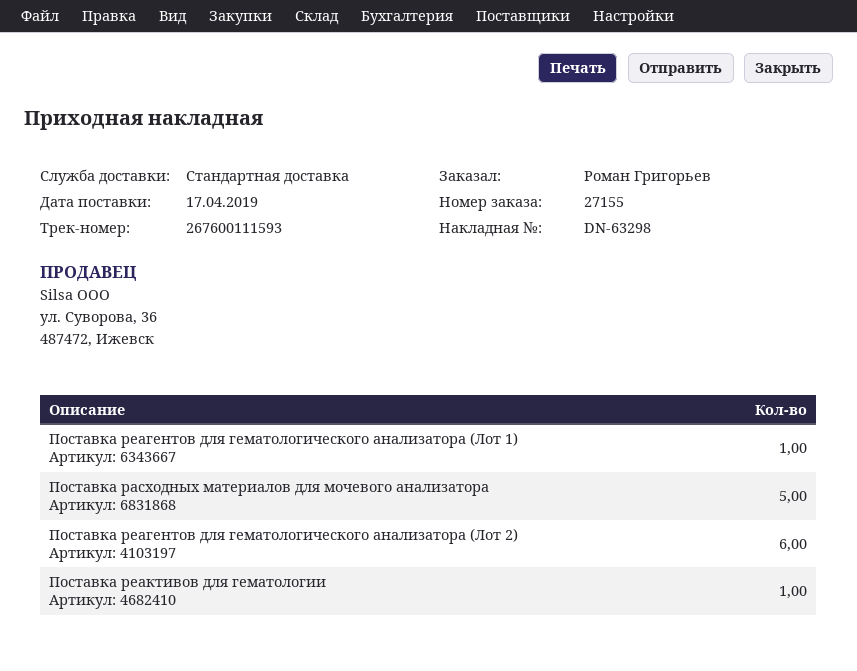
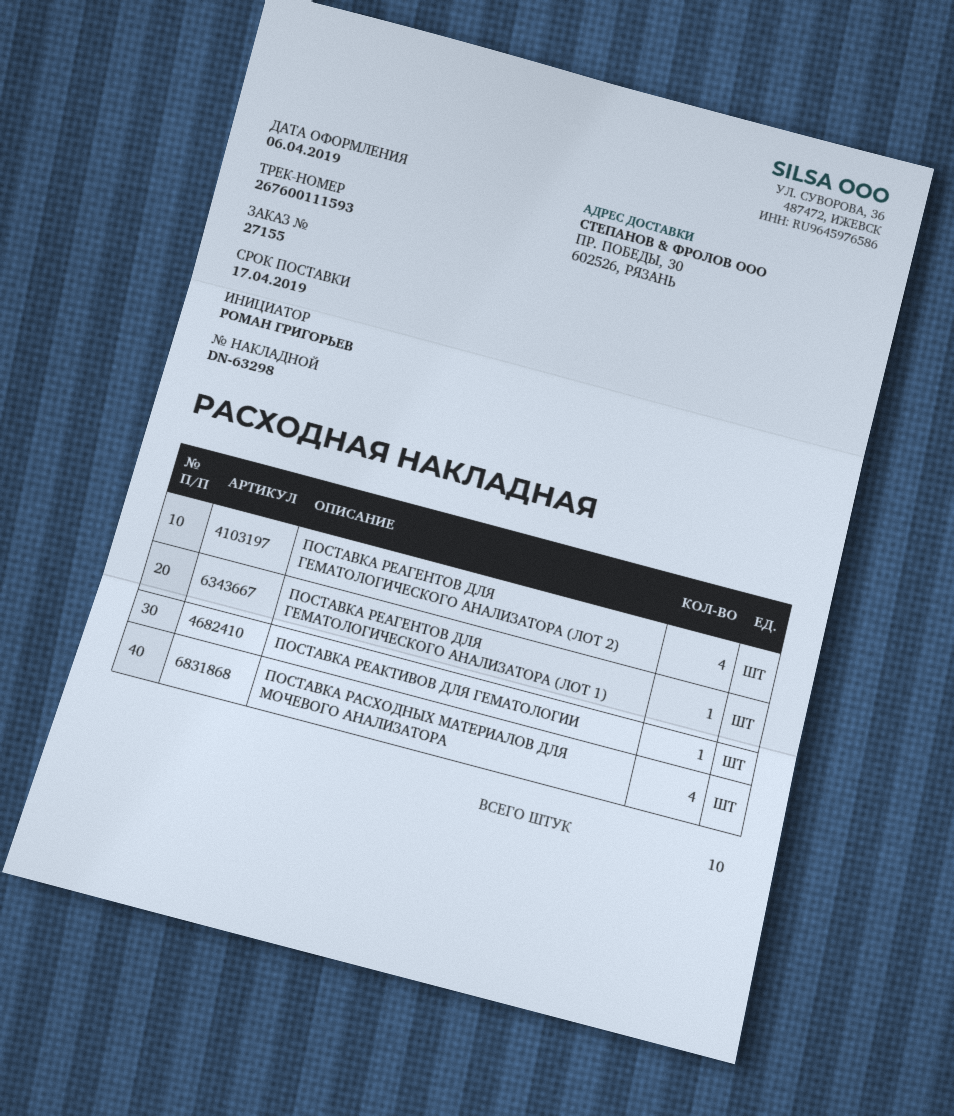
Поставка расходных материалов для мочевого анализатора: 5 -> 4
Поставка реагентов для гематологического анализатора (Лот 2): 6 -> 4

